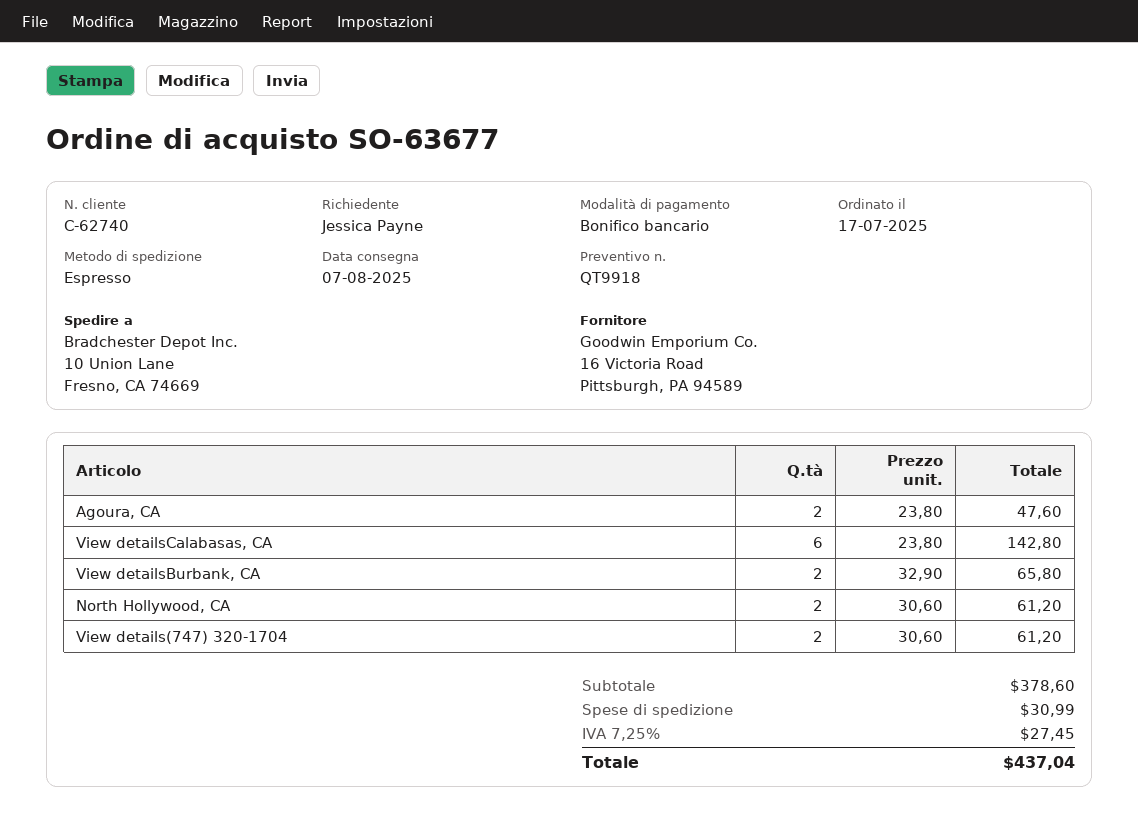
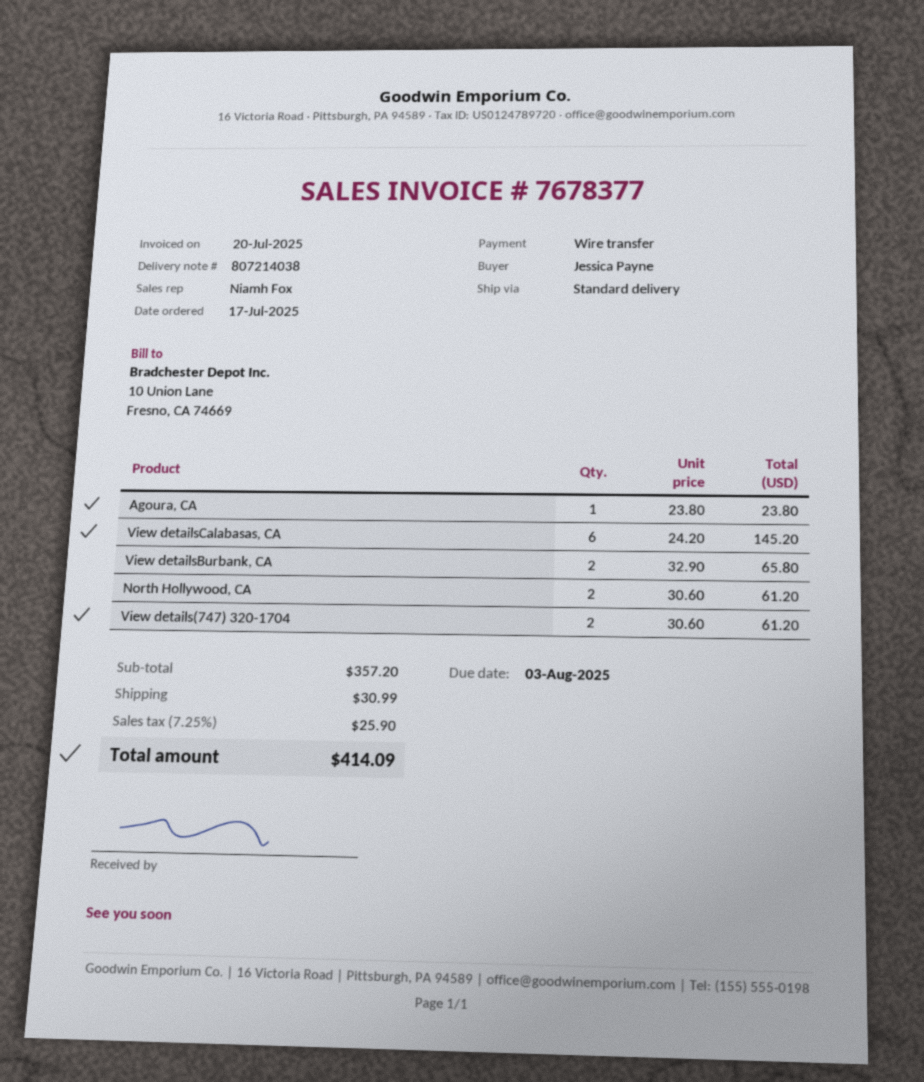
shipping method: express -> standard
Agoura, CA: 2 x 23.80 = 47.60 -> 1 x 23.80 = 23.80
View detailsCalabasas, CA: 6 x 23.80 = 142.80 -> 6 x 24.20 = 145.20
subtotal: 378.60 -> 357.20
tax: 7.25% = 27.45 -> 7.25% = 25.90
total: 437.04 -> 414.09

